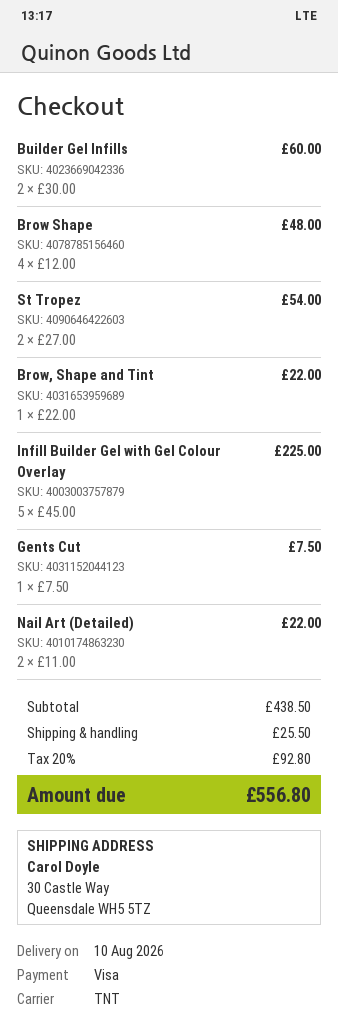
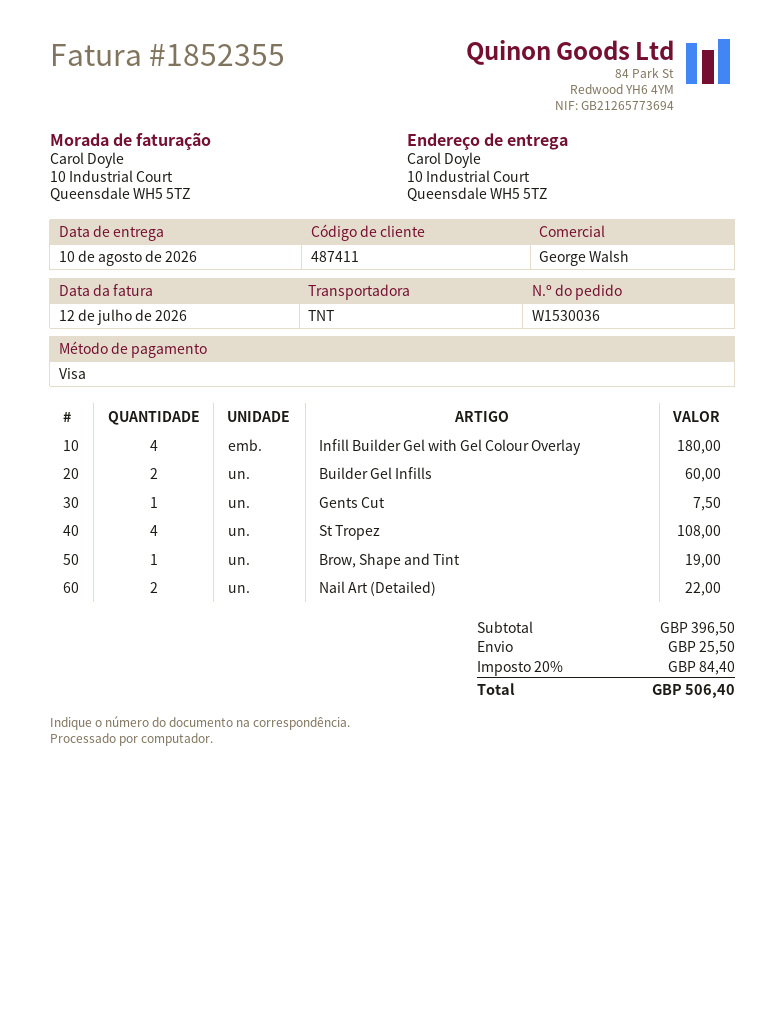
ship to: 30 Castle Way, Queensdale WH5 5TZ -> 10 Industrial Court, Queensdale WH5 5TZ
Brow Shape: 4 for 48.00 -> none
St Tropez: 2 for 54.00 -> 4 for 108.00
Brow, Shape and Tint: 1 for 22.00 -> 1 for 19.00
Infill Builder Gel with Gel Colour Overlay: 5 for 225.00 -> 4 for 180.00
subtotal: 438.50 -> 396.50
tax: 20% = 92.80 -> 20% = 84.40
total: 556.80 -> 506.40

